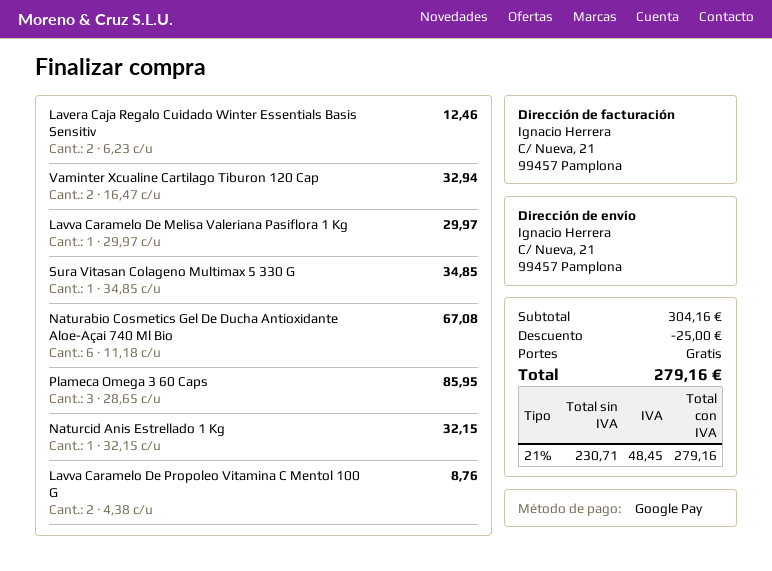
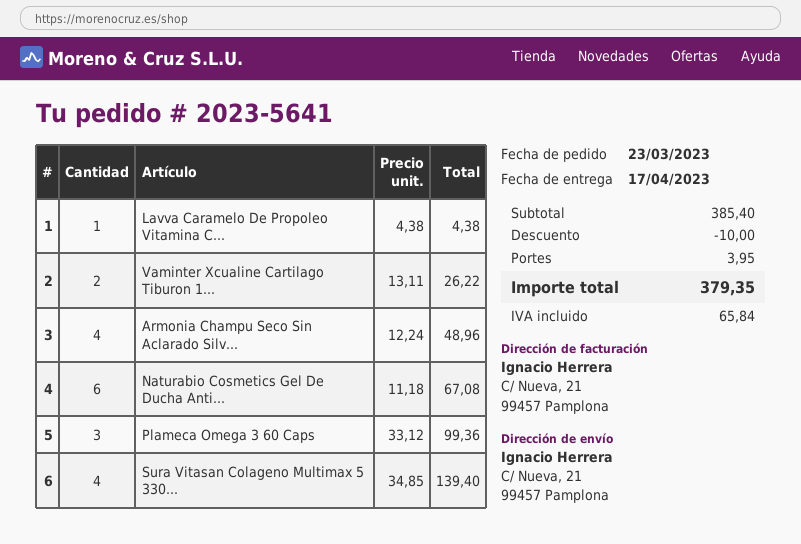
Lavera Caja Regalo Cuidado Winter Essentials Basis Sensitiv: 2 x 6.23 = 12.46 -> none
Vaminter Xcualine Cartilago Tiburon 120 Cap: 2 x 16.47 = 32.94 -> 2 x 13.11 = 26.22
Lavva Caramelo De Melisa Valeriana Pasiflora 1 Kg: 1 x 29.97 = 29.97 -> none
Sura Vitasan Colageno Multimax 5 330 G: 1 x 34.85 = 34.85 -> 4 x 34.85 = 139.40
Plameca Omega 3 60 Caps: 3 x 28.65 = 85.95 -> 3 x 33.12 = 99.36
Naturcid Anis Estrellado 1 Kg: 1 x 32.15 = 32.15 -> none
Lavva Caramelo De Propoleo Vitamina C Mentol 100 G: 2 x 4.38 = 8.76 -> 1 x 4.38 = 4.38
Armonia Champu Seco Sin Aclarado Silv...: none -> 4 x 12.24 = 48.96
subtotal: 304.16 -> 385.40
discount: 25.00 -> 10.00
shipping: 0.00 -> 3.95
tax: 48.45 -> 65.84
total: 279.16 -> 379.35

